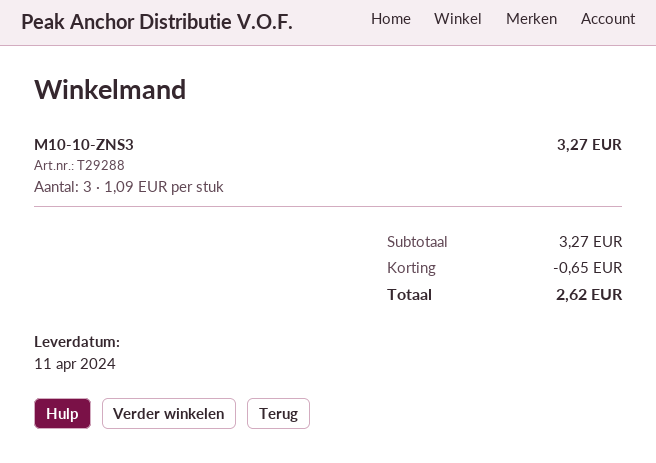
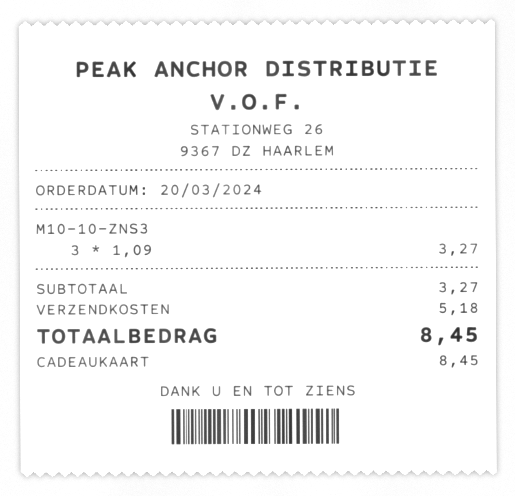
discount: 0.65 -> none
shipping: none -> 5.18
total: 2.62 -> 8.45

